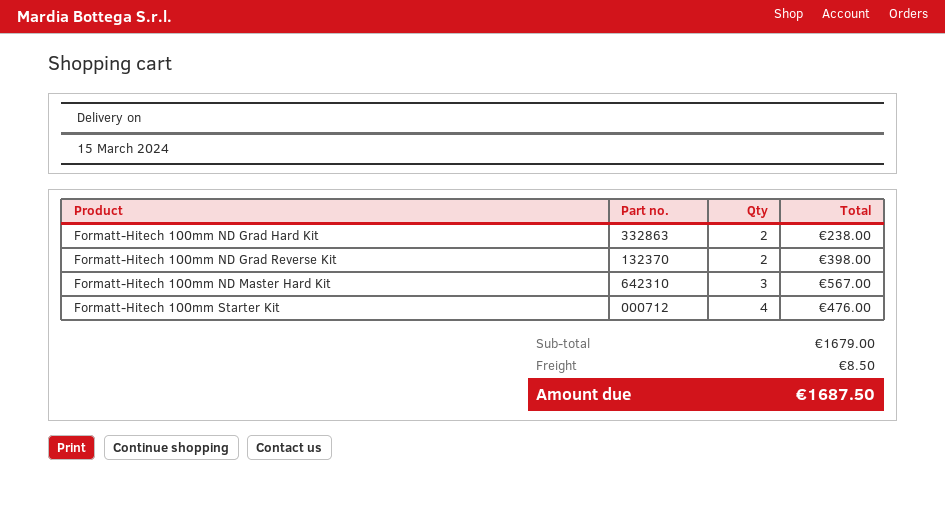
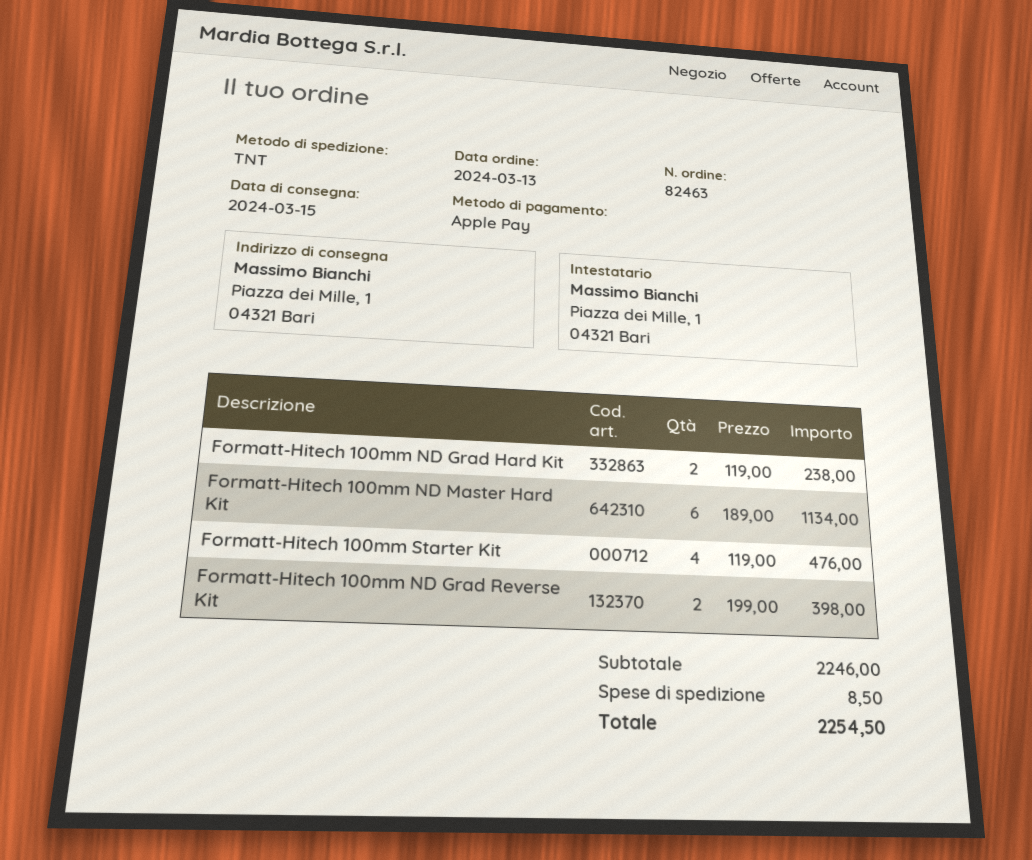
Formatt-Hitech 100mm ND Master Hard Kit: 3 for 567.00 -> 6 for 1134.00
subtotal: 1679.00 -> 2246.00
total: 1687.50 -> 2254.50

